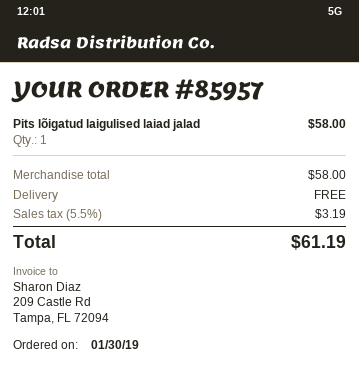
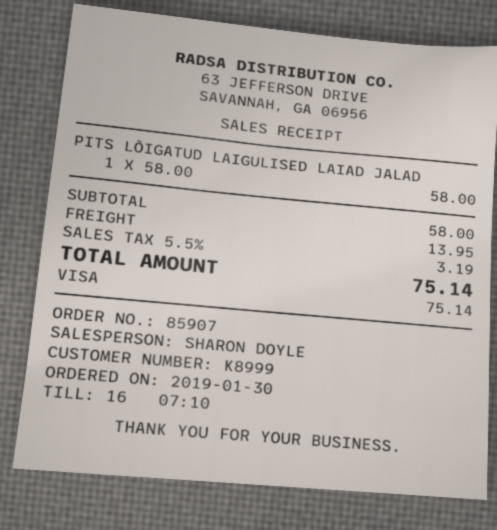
order number: 85957 -> 85907
shipping: 0.00 -> 13.95
total: 61.19 -> 75.14

